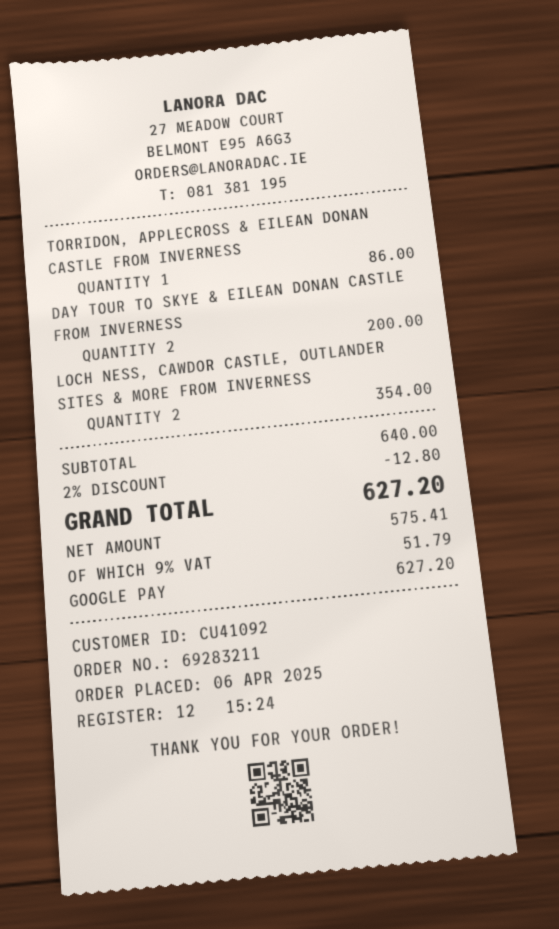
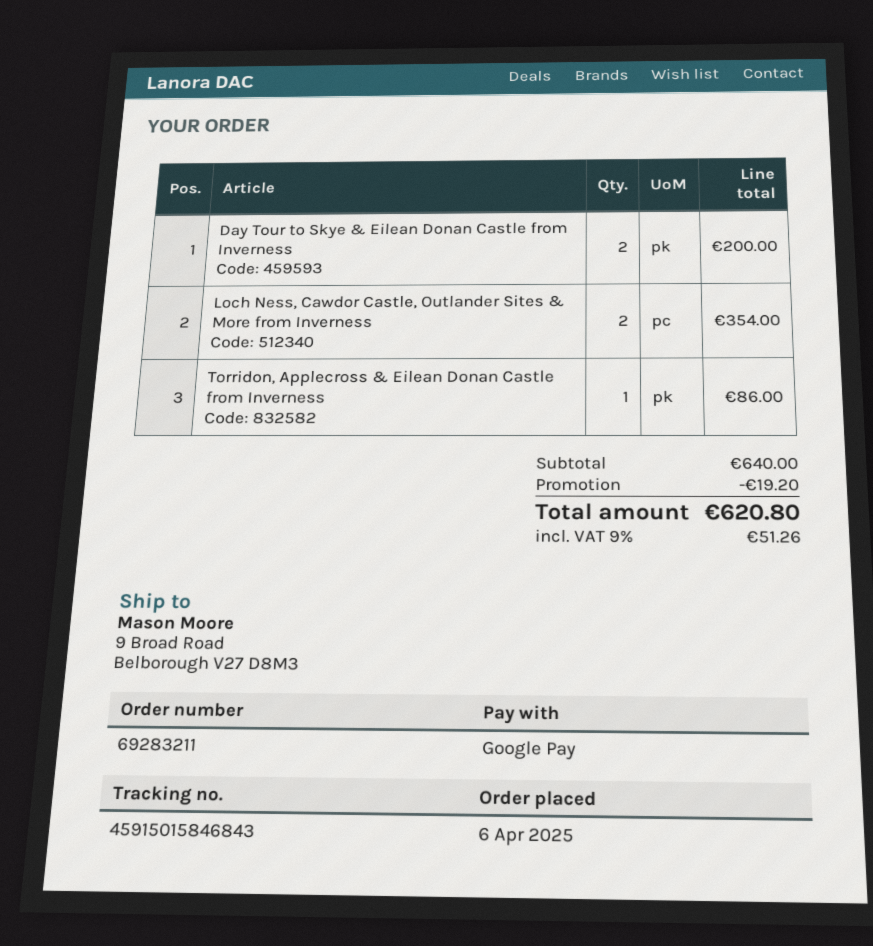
discount: 12.80 -> 19.20
tax: 9% = 51.79 -> 9% = 51.26
total: 627.20 -> 620.80

